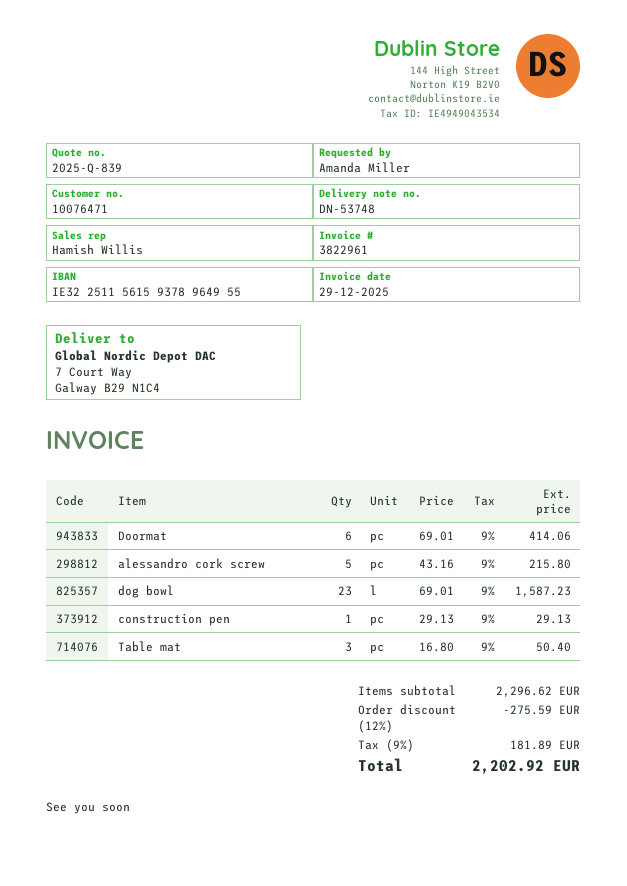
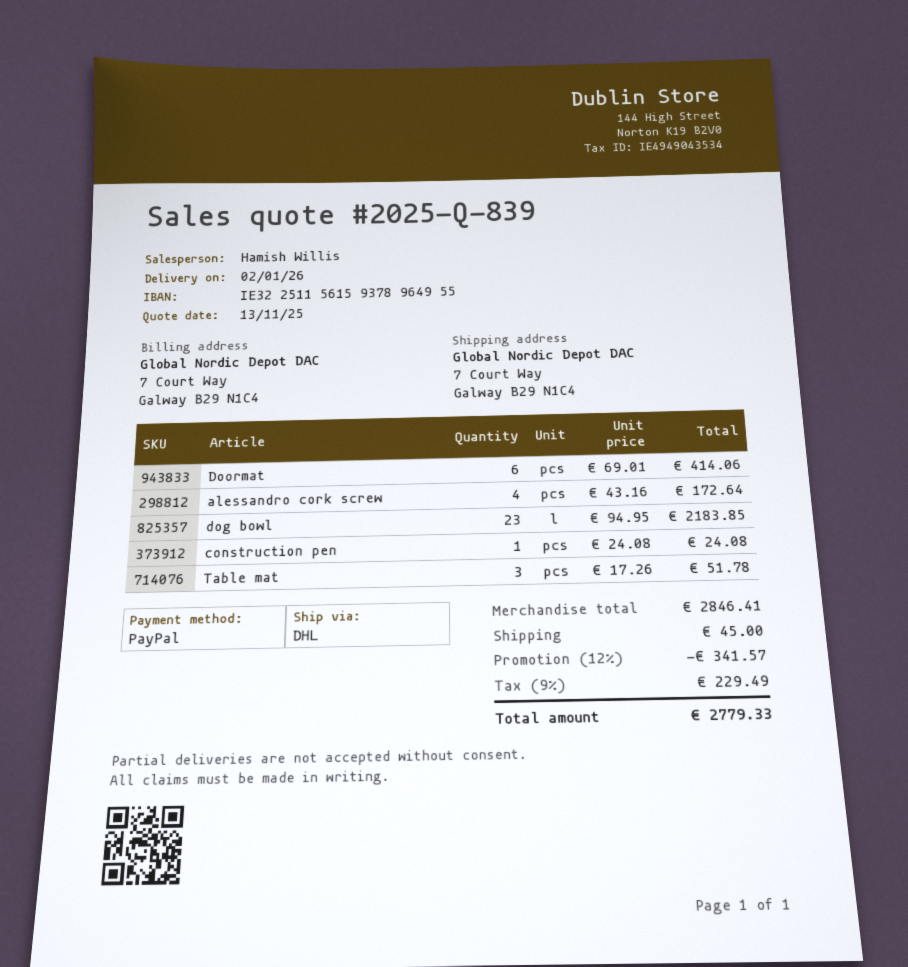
alessandro cork screw: 5 x 43.16 = 215.80 -> 4 x 43.16 = 172.64
dog bowl: 23 x 69.01 = 1587.23 -> 23 x 94.95 = 2183.85
construction pen: 1 x 29.13 = 29.13 -> 1 x 24.08 = 24.08
Table mat: 3 x 16.80 = 50.40 -> 3 x 17.26 = 51.78
subtotal: 2296.62 -> 2846.41
discount: 12% = 275.59 -> 12% = 341.57
shipping: none -> 45.00
tax: 9% = 181.89 -> 9% = 229.49
total: 2202.92 -> 2779.33

